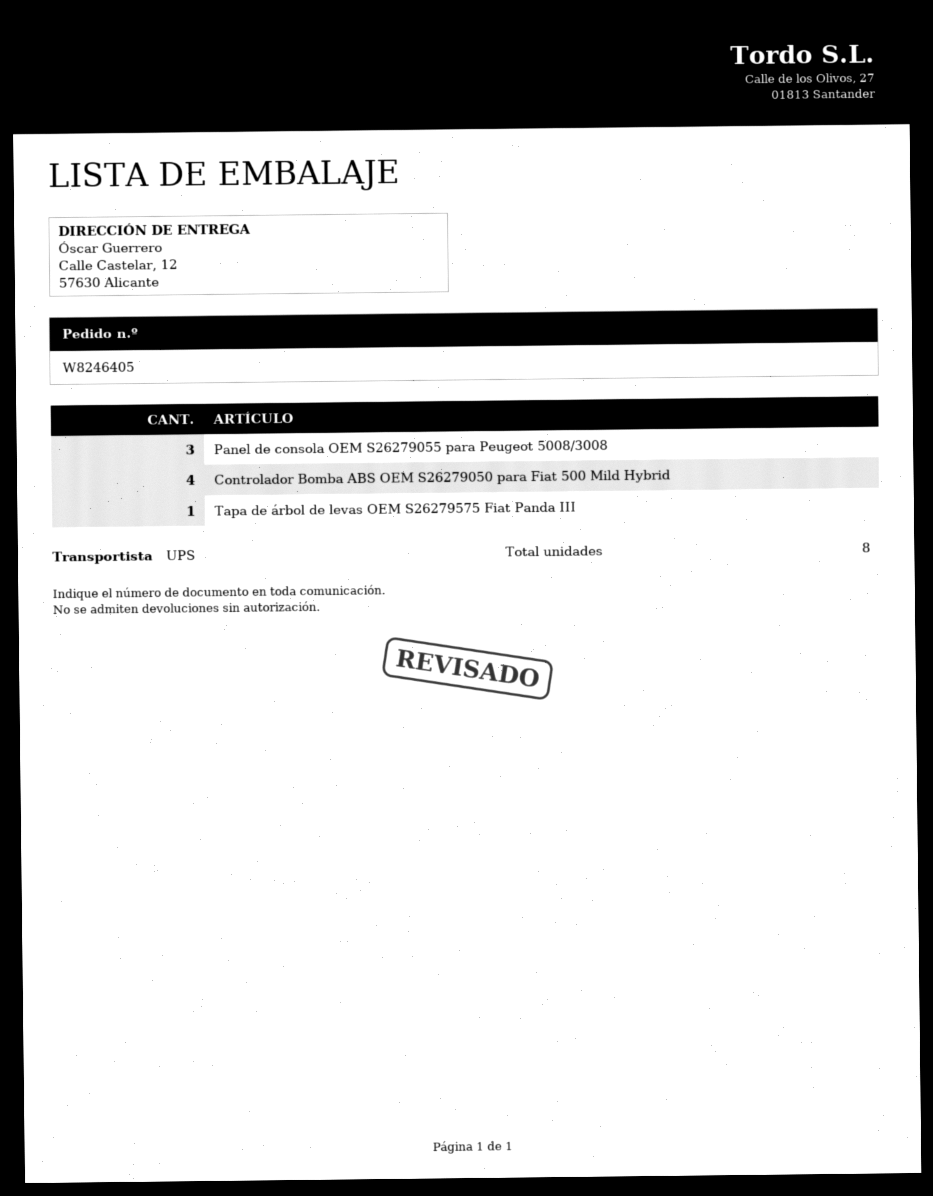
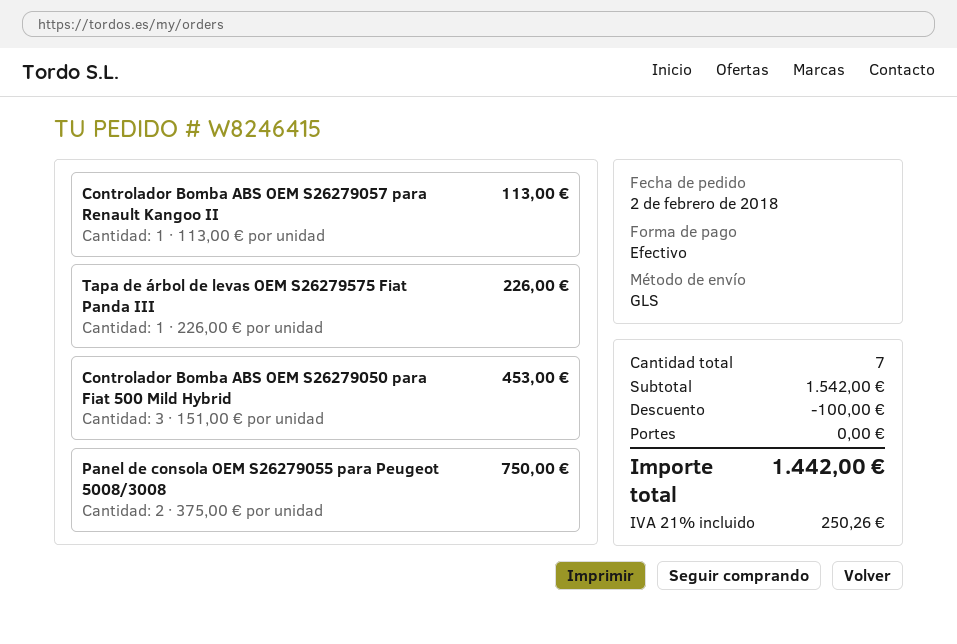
order number: W8246405 -> W8246415
shipping method: UPS -> GLS
Panel de consola OEM S26279055 para Peugeot 5008/3008: 3 -> 2
Controlador Bomba ABS OEM S26279050 para Fiat 500 Mild Hybrid: 4 -> 3
Controlador Bomba ABS OEM S26279057 para Renault Kangoo II: none -> 1
total quantity: 8 -> 7

